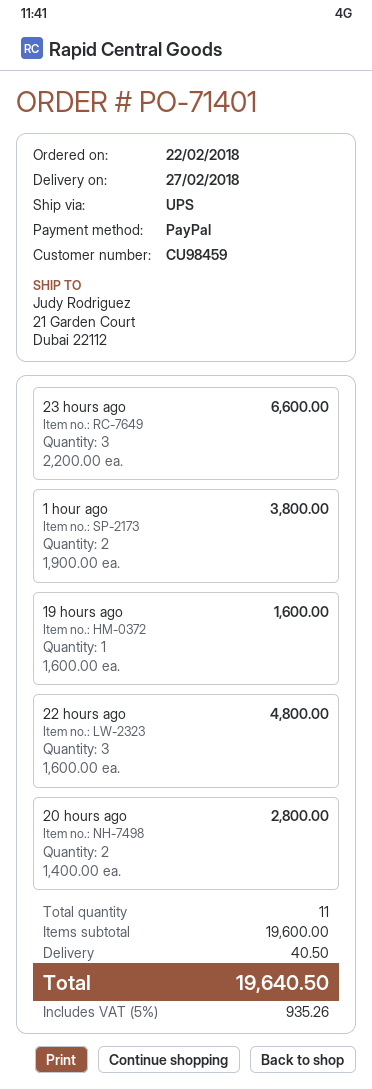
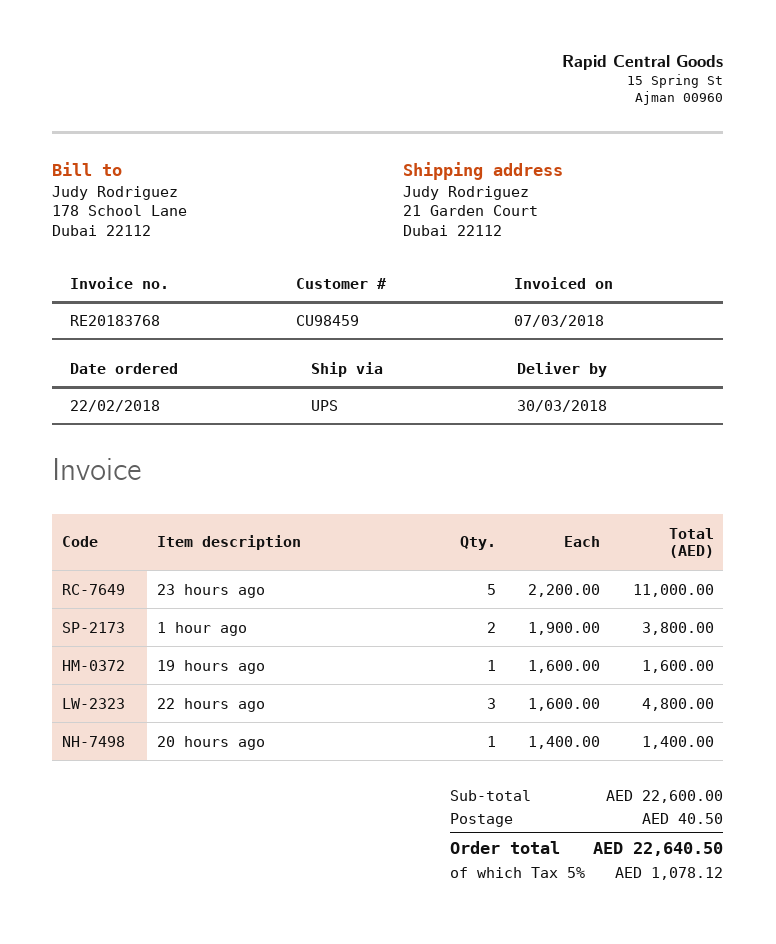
delivery date: 2018-02-27 -> 2018-03-30
23 hours ago: 3 x 2200.00 = 6600.00 -> 5 x 2200.00 = 11000.00
20 hours ago: 2 x 1400.00 = 2800.00 -> 1 x 1400.00 = 1400.00
subtotal: 19600.00 -> 22600.00
tax: 5% = 935.26 -> 5% = 1078.12
total: 19640.50 -> 22640.50

